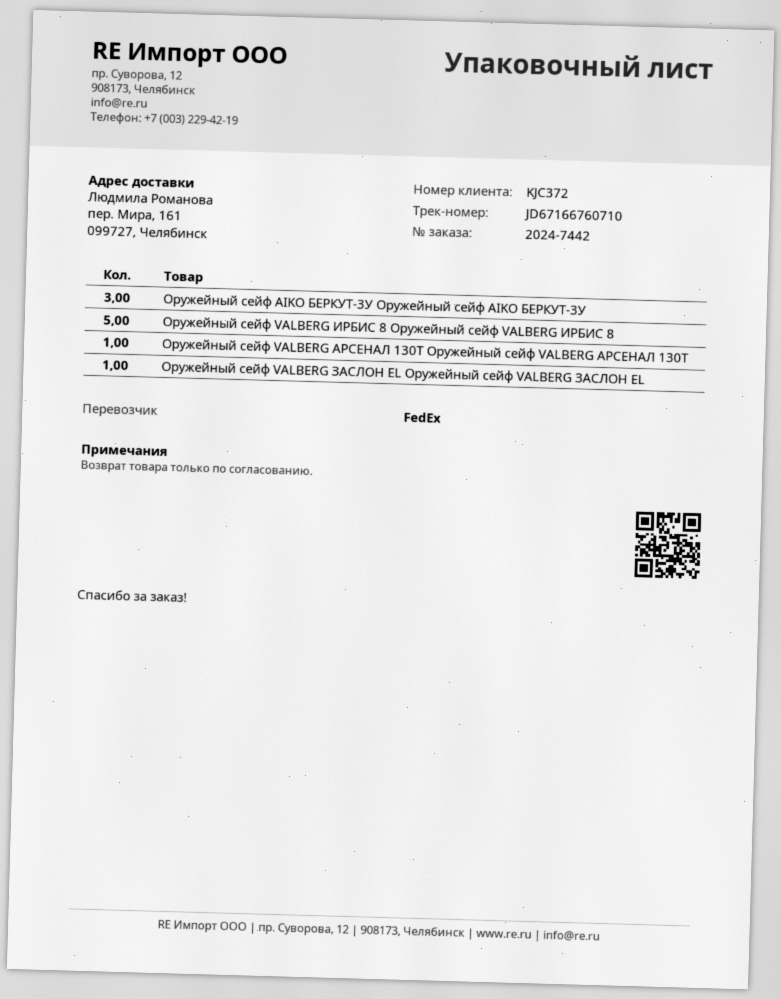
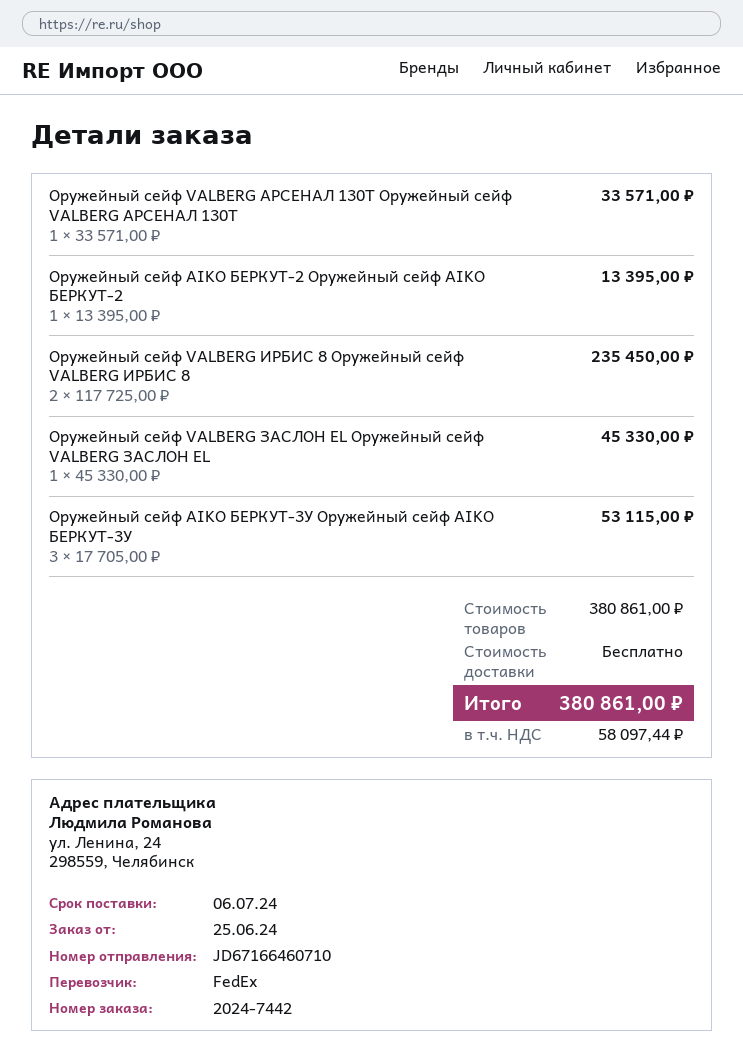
tracking number: JD67166760710 -> JD67166460710
Оружейный сейф VALBERG ИРБИС 8 Оружейный сейф VALBERG ИРБИС 8: 5 -> 2
Оружейный сейф AIKO БЕРКУТ-2 Оружейный сейф AIKO БЕРКУТ-2: none -> 1

